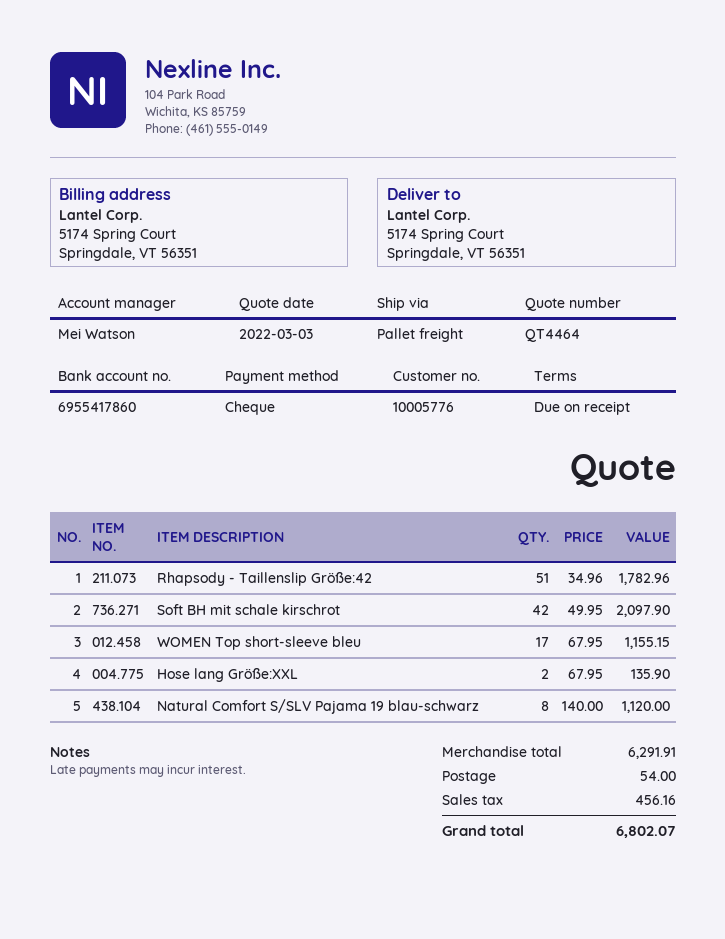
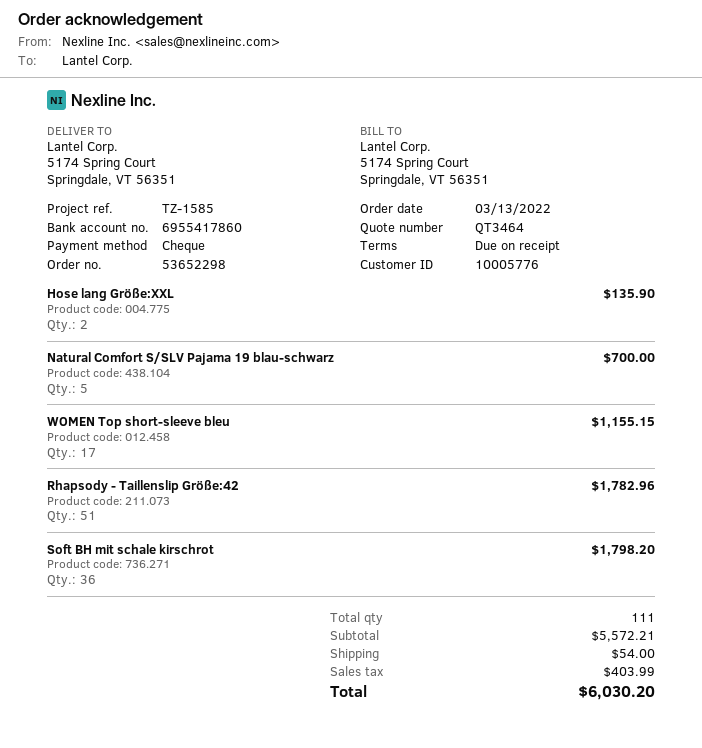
quote number: QT4464 -> QT3464
Soft BH mit schale kirschrot: 42 for 2097.90 -> 36 for 1798.20
Natural Comfort S/SLV Pajama 19 blau-schwarz: 8 for 1120.00 -> 5 for 700.00
subtotal: 6291.91 -> 5572.21
tax: 456.16 -> 403.99
total: 6802.07 -> 6030.20

